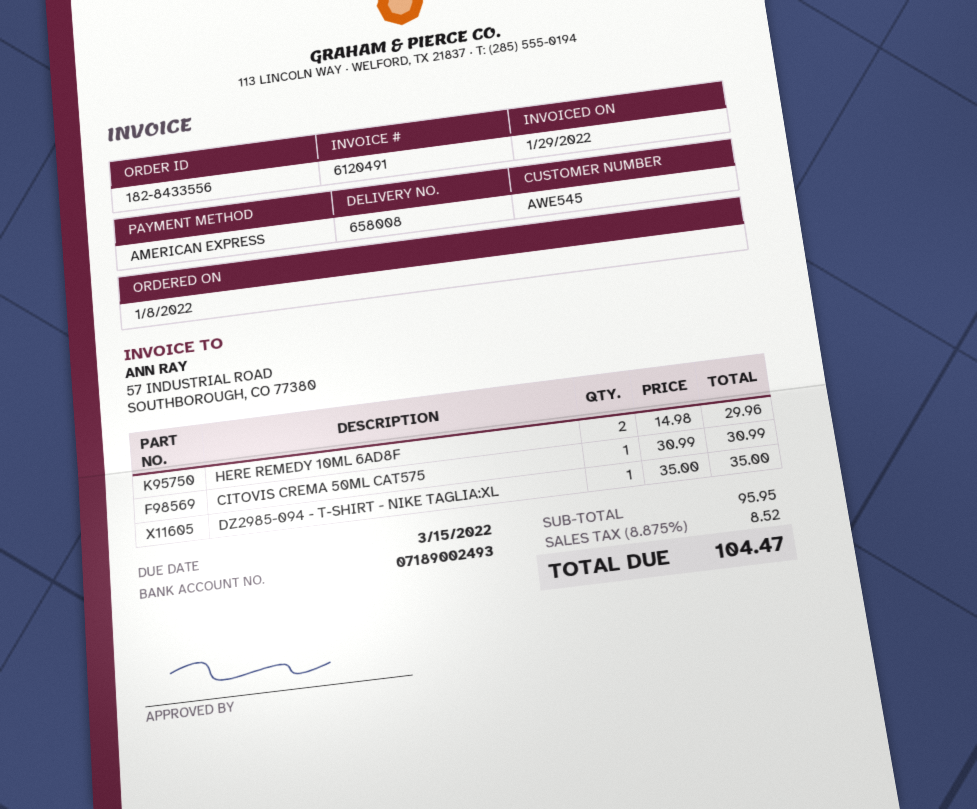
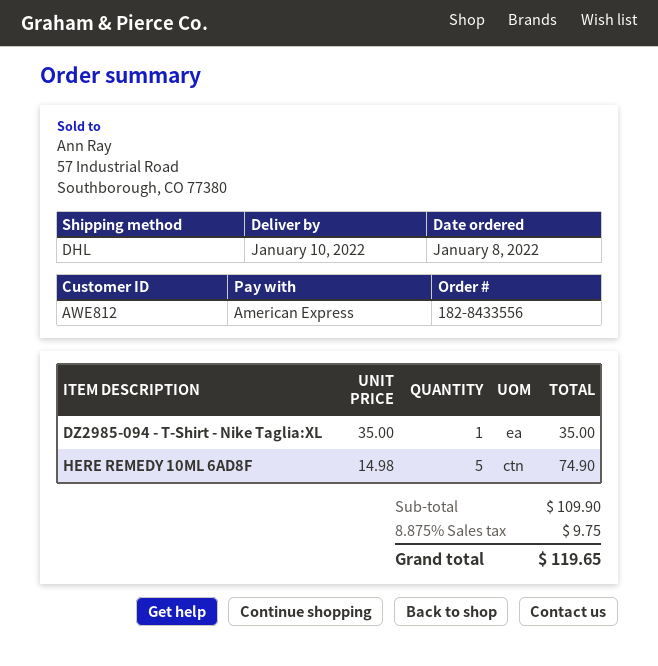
customer number: AWE545 -> AWE812
HERE REMEDY 10ML 6AD8F: 2 x 14.98 = 29.96 -> 5 x 14.98 = 74.90
CITOVIS CREMA 50ML CAT575: 1 x 30.99 = 30.99 -> none
subtotal: 95.95 -> 109.90
tax: 8.875% = 8.52 -> 8.875% = 9.75
total: 104.47 -> 119.65

